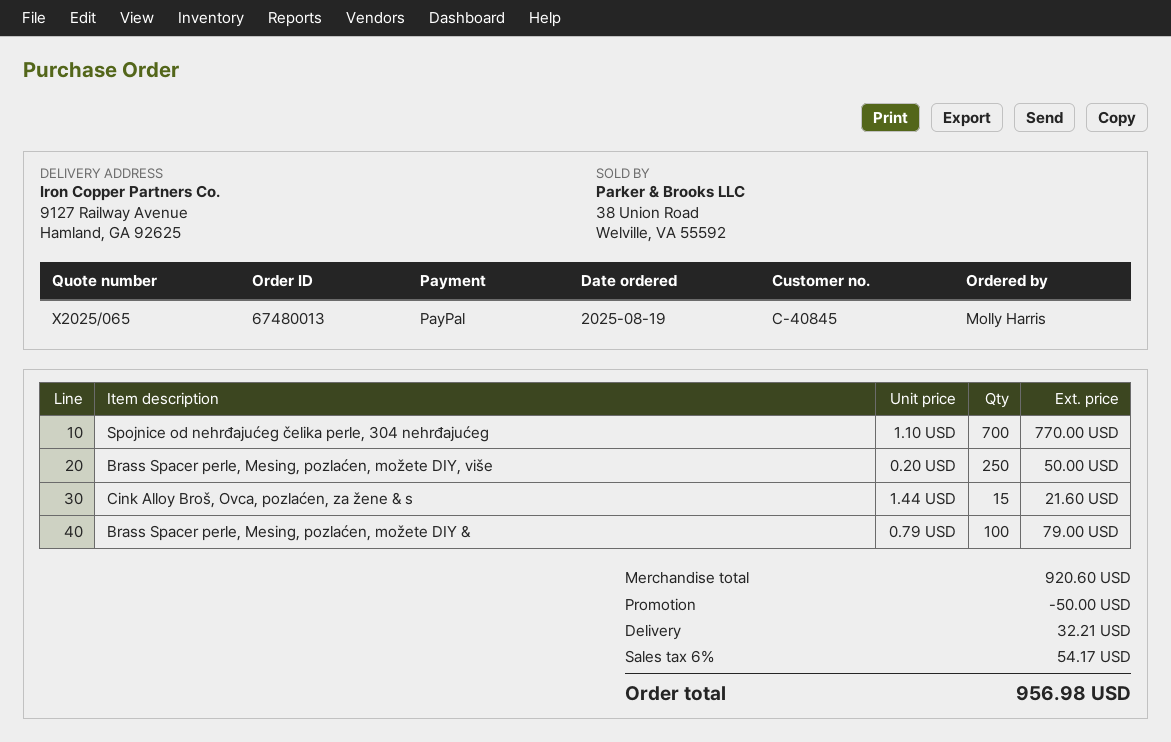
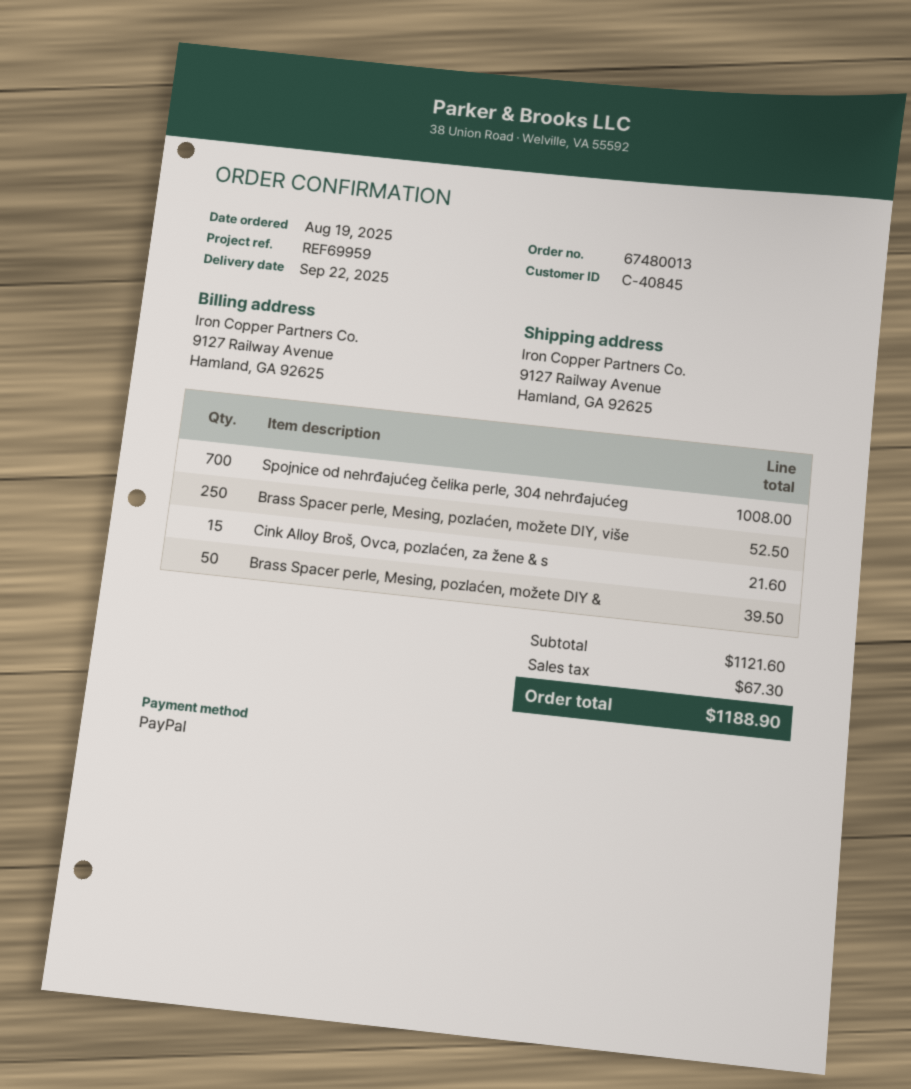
Spojnice od nehrđajućeg čelika perle, 304 nehrđajućeg: 700 for 770.00 -> 700 for 1008.00
Brass Spacer perle, Mesing, pozlaćen, možete DIY, više: 250 for 50.00 -> 250 for 52.50
Brass Spacer perle, Mesing, pozlaćen, možete DIY &: 100 for 79.00 -> 50 for 39.50
subtotal: 920.60 -> 1121.60
discount: 50.00 -> none
shipping: 32.21 -> none
tax: 54.17 -> 67.30
total: 956.98 -> 1188.90

